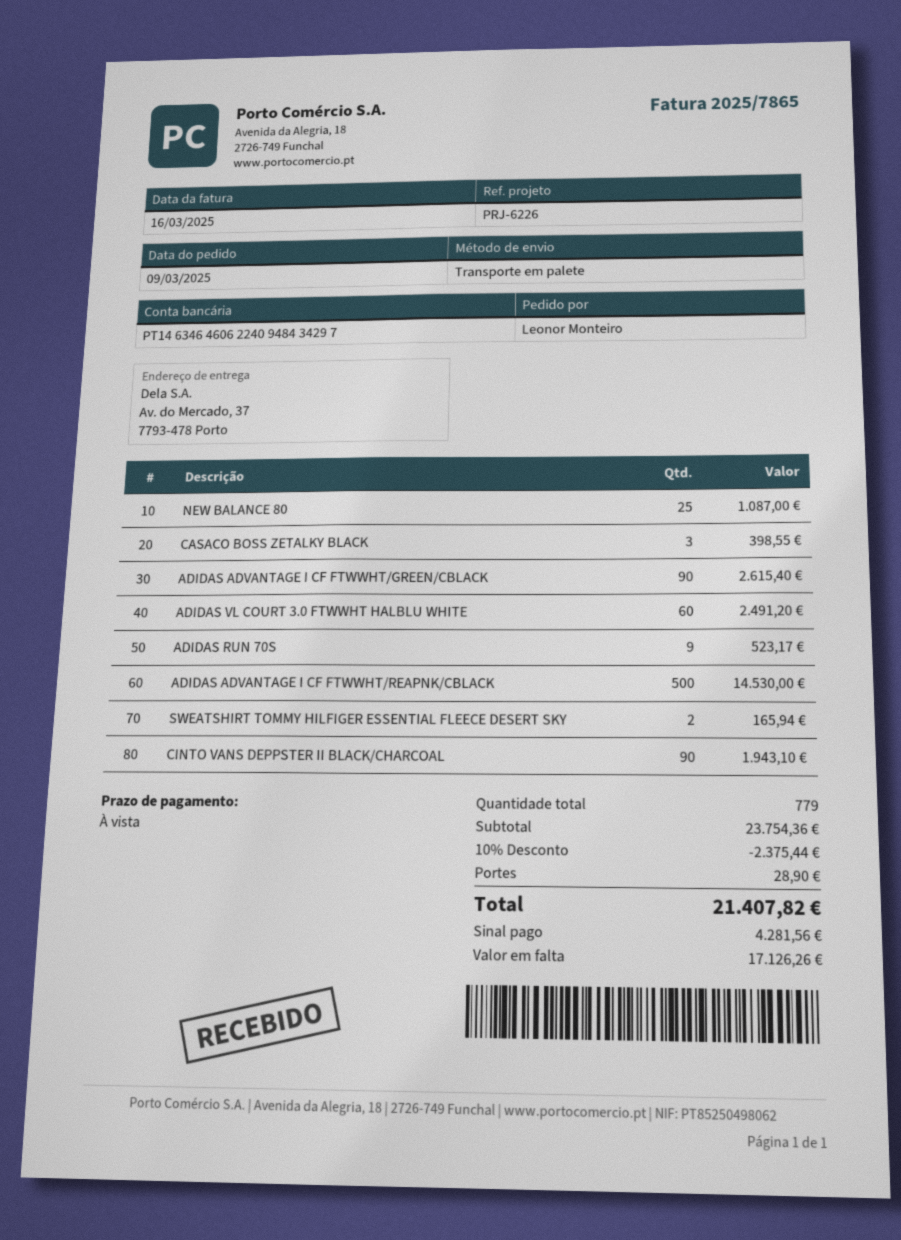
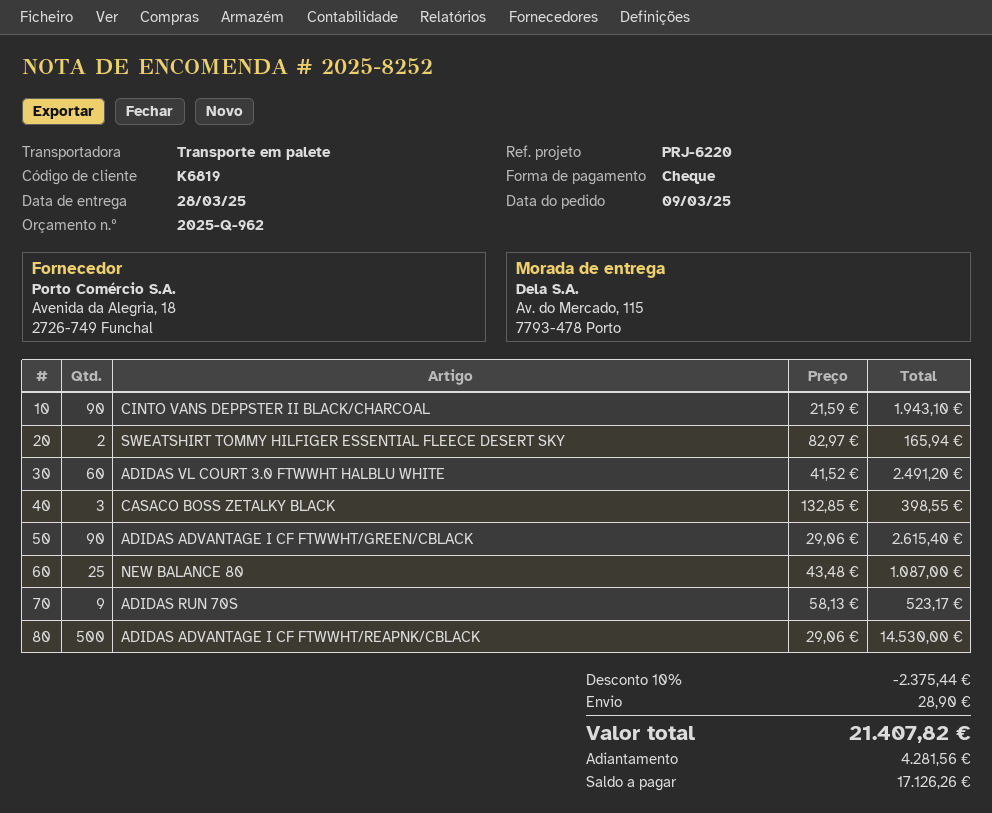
reference: PRJ-6226 -> PRJ-6220
ship to: Av. do Mercado, 37, 7793-478 Porto -> Av. do Mercado, 115, 7793-478 Porto

